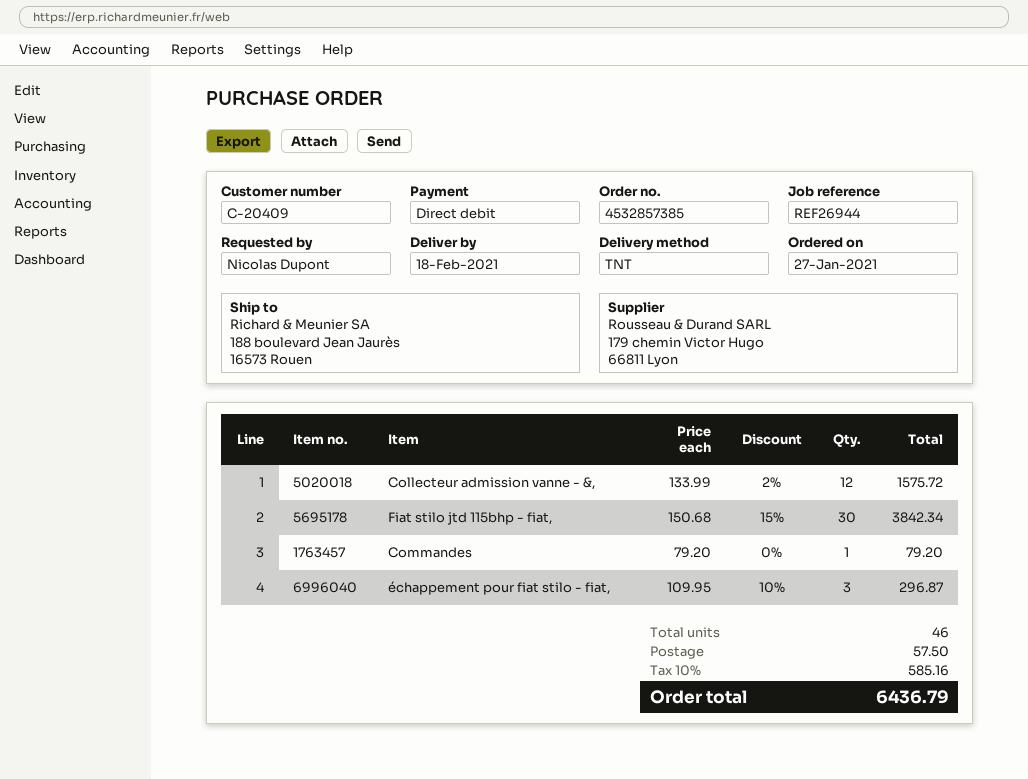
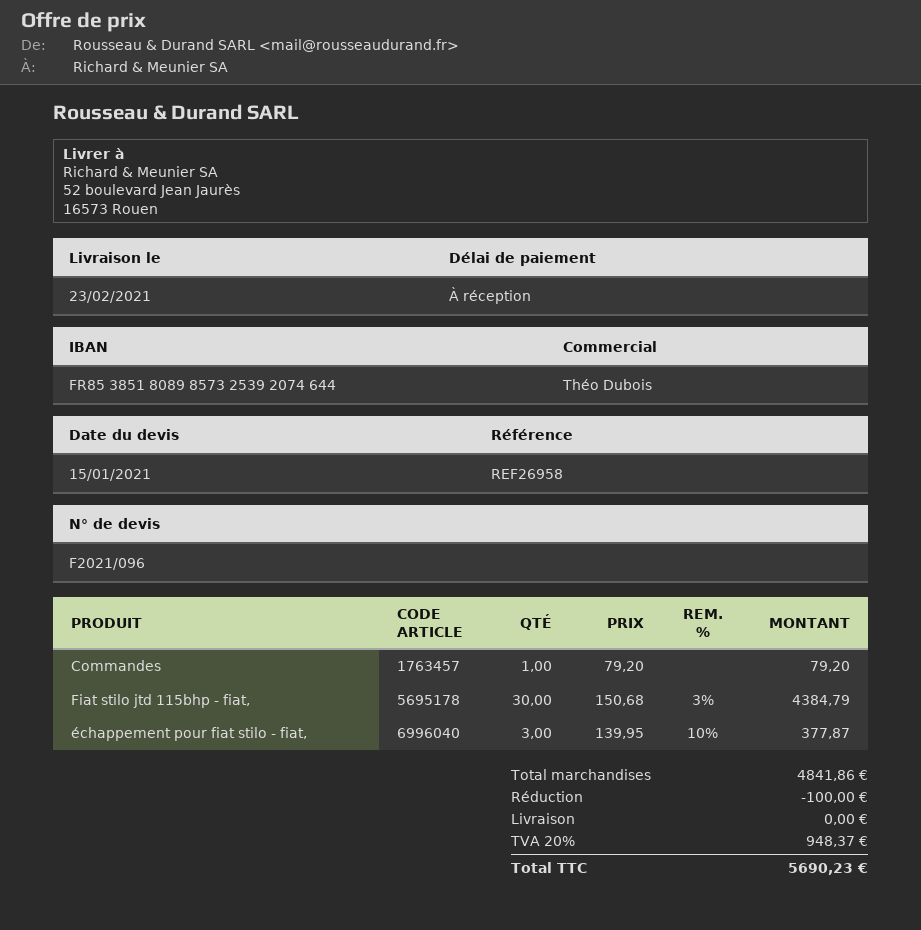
delivery date: 2021-02-18 -> 2021-02-23
reference: REF26944 -> REF26958
ship to: 188 boulevard Jean Jaurès, 16573 Rouen -> 52 boulevard Jean Jaurès, 16573 Rouen
Collecteur admission vanne - &,: 12 x 133.99 - 2% = 1575.72 -> none
Fiat stilo jtd 115bhp - fiat,: 30 x 150.68 - 15% = 3842.34 -> 30 x 150.68 - 3% = 4384.79
échappement pour fiat stilo - fiat,: 3 x 109.95 - 10% = 296.87 -> 3 x 139.95 - 10% = 377.87
discount: none -> 100.00
shipping: 57.50 -> 0.00
tax: 10% = 585.16 -> 20% = 948.37
total: 6436.79 -> 5690.23

